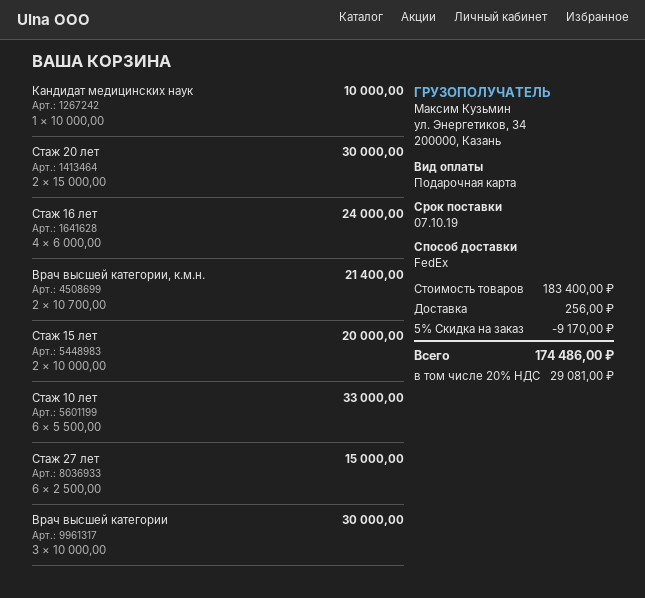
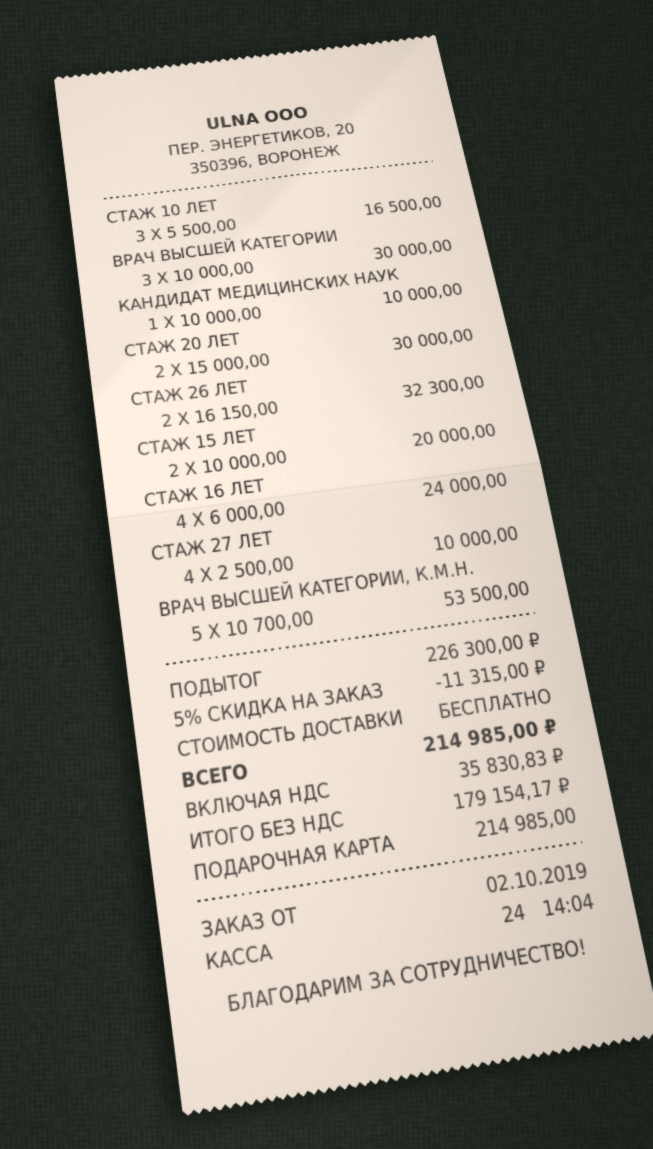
Врач высшей категории, к.м.н.: 2 x 10700.00 = 21400.00 -> 5 x 10700.00 = 53500.00
Стаж 10 лет: 6 x 5500.00 = 33000.00 -> 3 x 5500.00 = 16500.00
Стаж 27 лет: 6 x 2500.00 = 15000.00 -> 4 x 2500.00 = 10000.00
СТАЖ 26 ЛЕТ: none -> 2 x 16150.00 = 32300.00
subtotal: 183400.00 -> 226300.00
discount: 5% = 9170.00 -> 5% = 11315.00
shipping: 256.00 -> 0.00
tax: 29081.00 -> 35830.83
total: 174486.00 -> 214985.00

